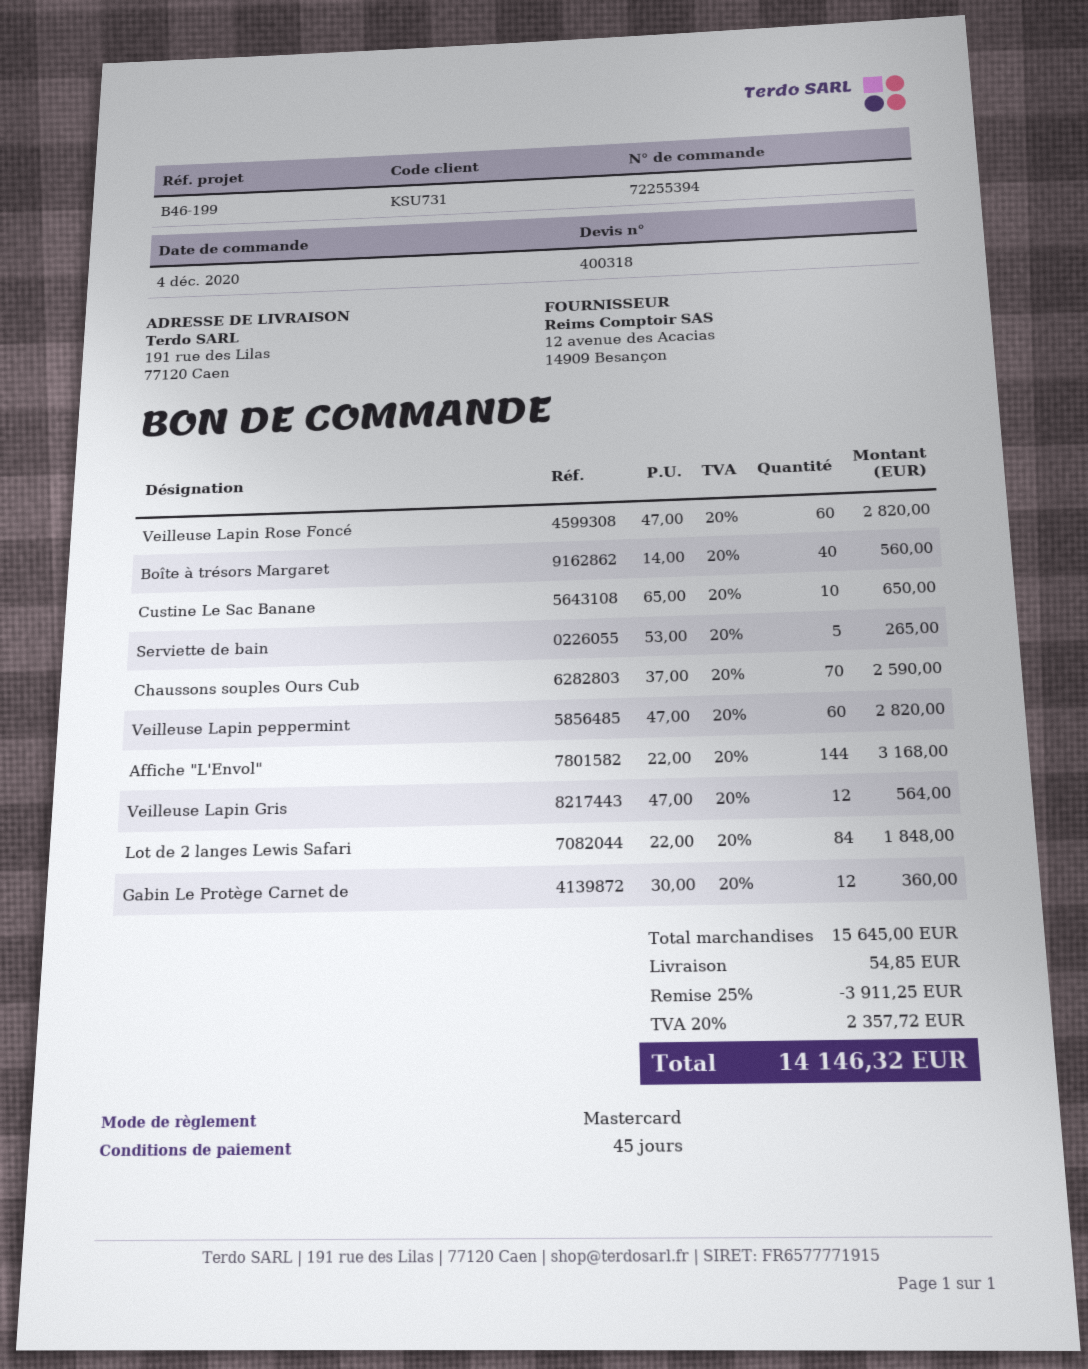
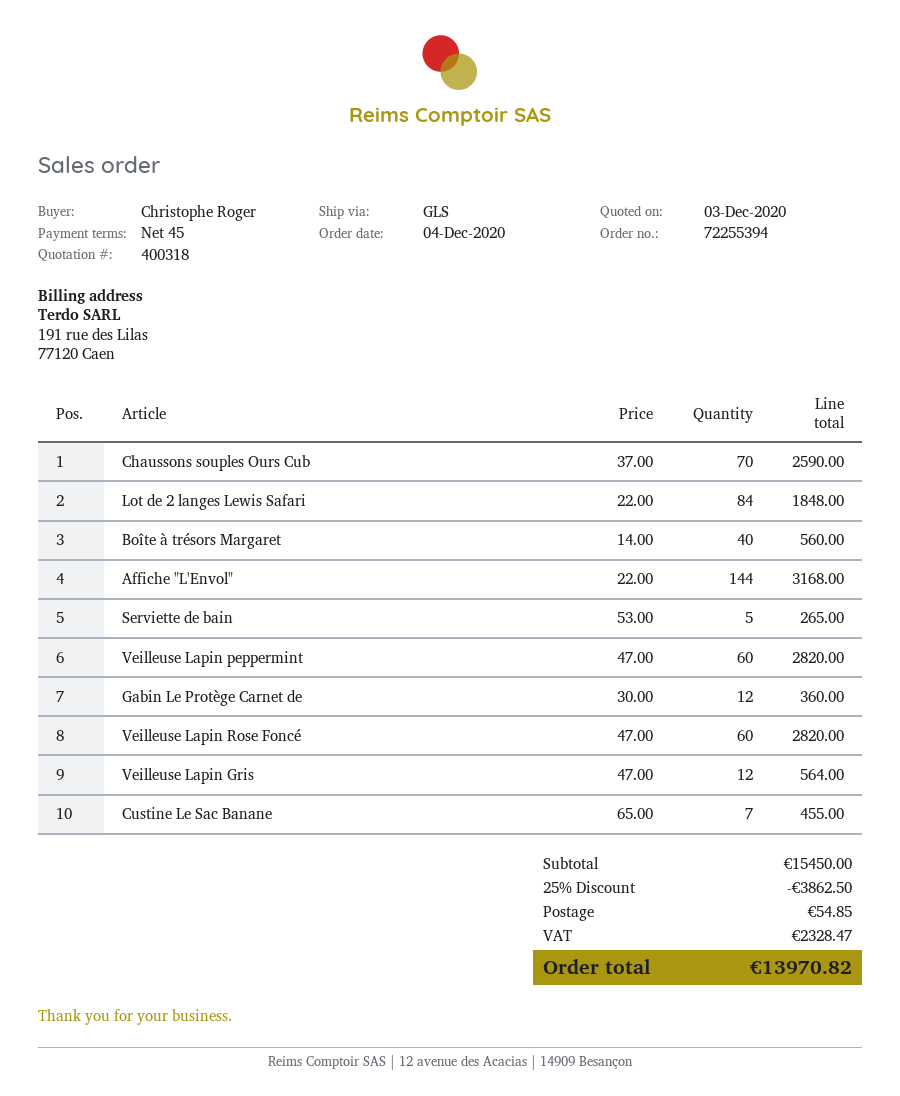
Custine Le Sac Banane: 10 x 65.00 = 650.00 -> 7 x 65.00 = 455.00
subtotal: 15645.00 -> 15450.00
discount: 25% = 3911.25 -> 25% = 3862.50
tax: 2357.72 -> 2328.47
total: 14146.32 -> 13970.82

